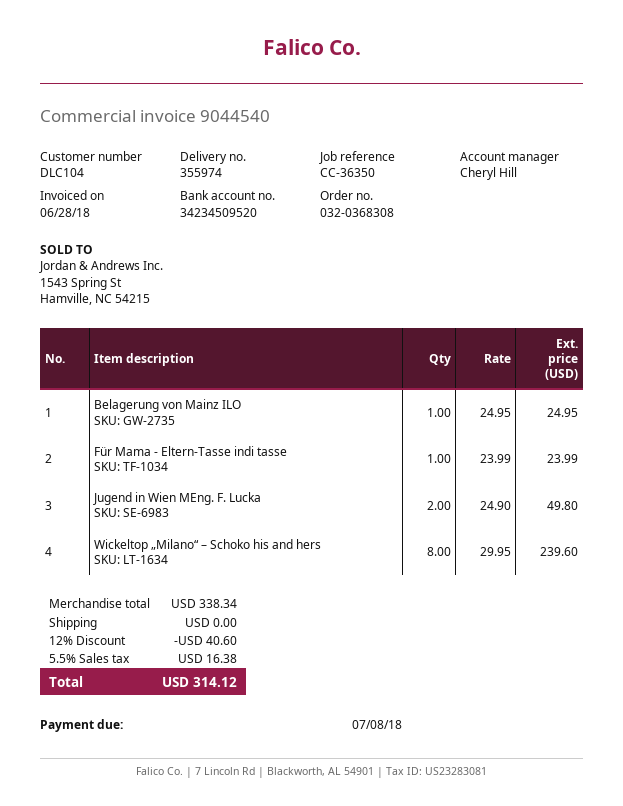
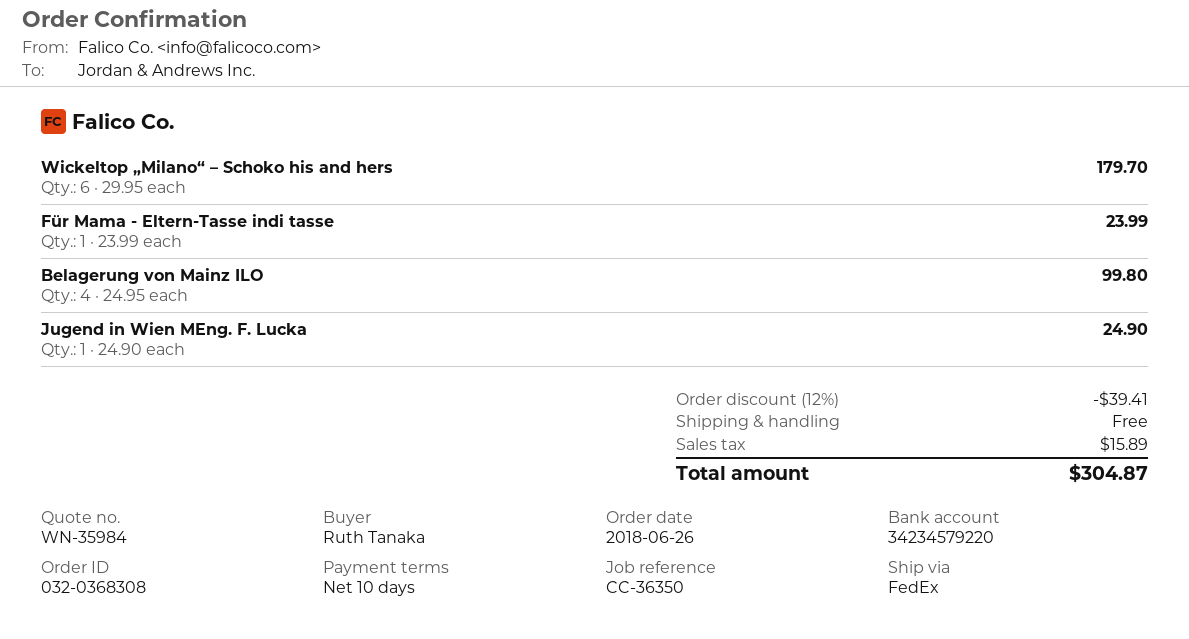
bank account: 34234509520 -> 34234579220
Belagerung von Mainz ILO: 1 x 24.95 = 24.95 -> 4 x 24.95 = 99.80
Jugend in Wien MEng. F. Lucka: 2 x 24.90 = 49.80 -> 1 x 24.90 = 24.90
Wickeltop „Milano“ – Schoko his and hers: 8 x 29.95 = 239.60 -> 6 x 29.95 = 179.70
discount: 12% = 40.60 -> 12% = 39.41
tax: 16.38 -> 15.89
total: 314.12 -> 304.87

